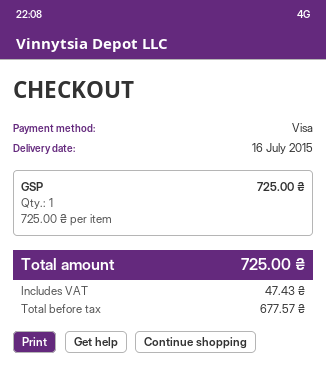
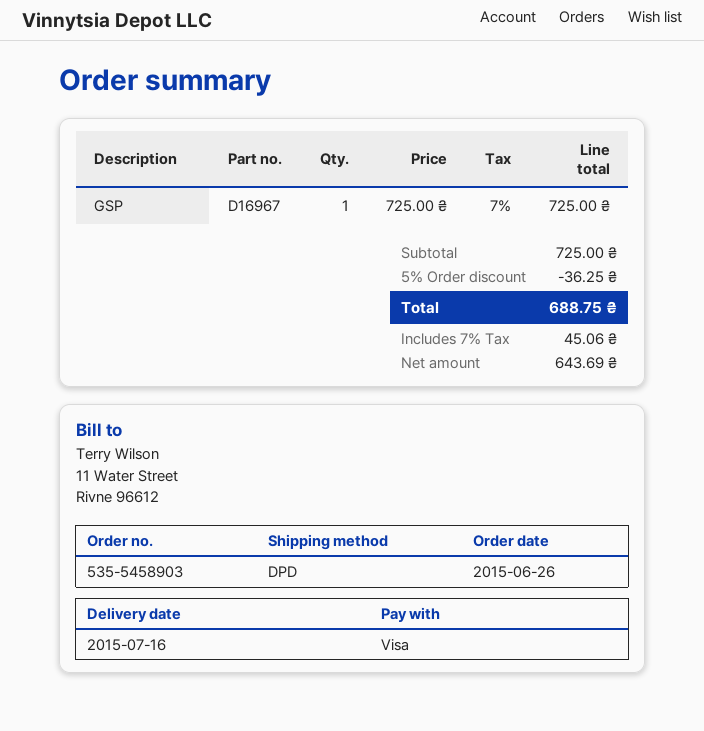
discount: none -> 5% = 36.25
net: 677.57 -> 643.69
tax: 47.43 -> 45.06
total: 725.00 -> 688.75

